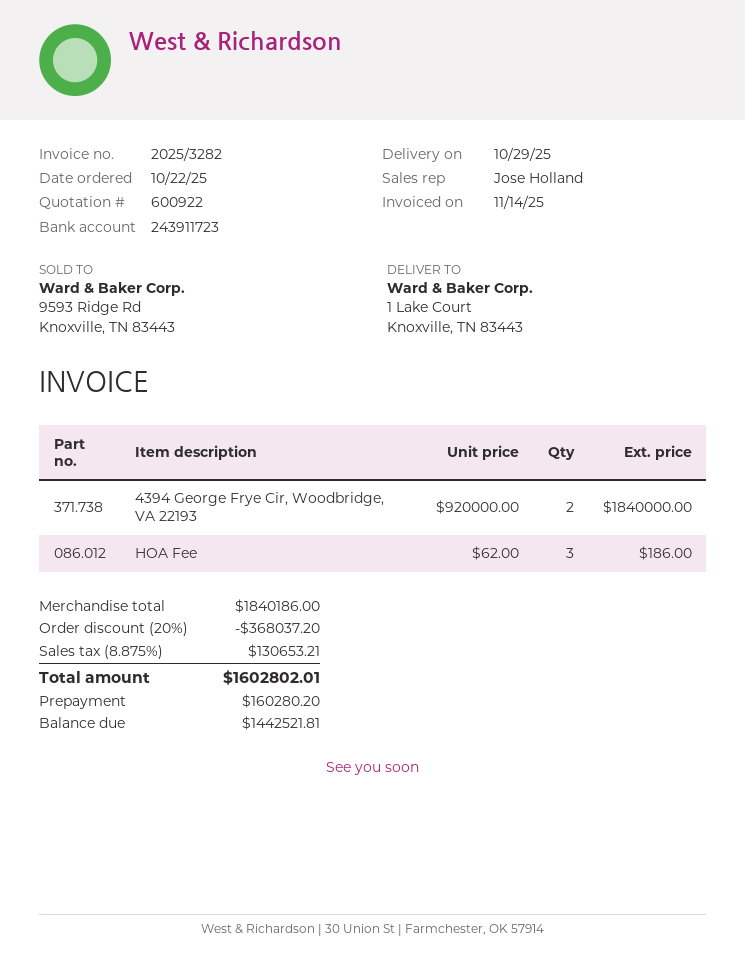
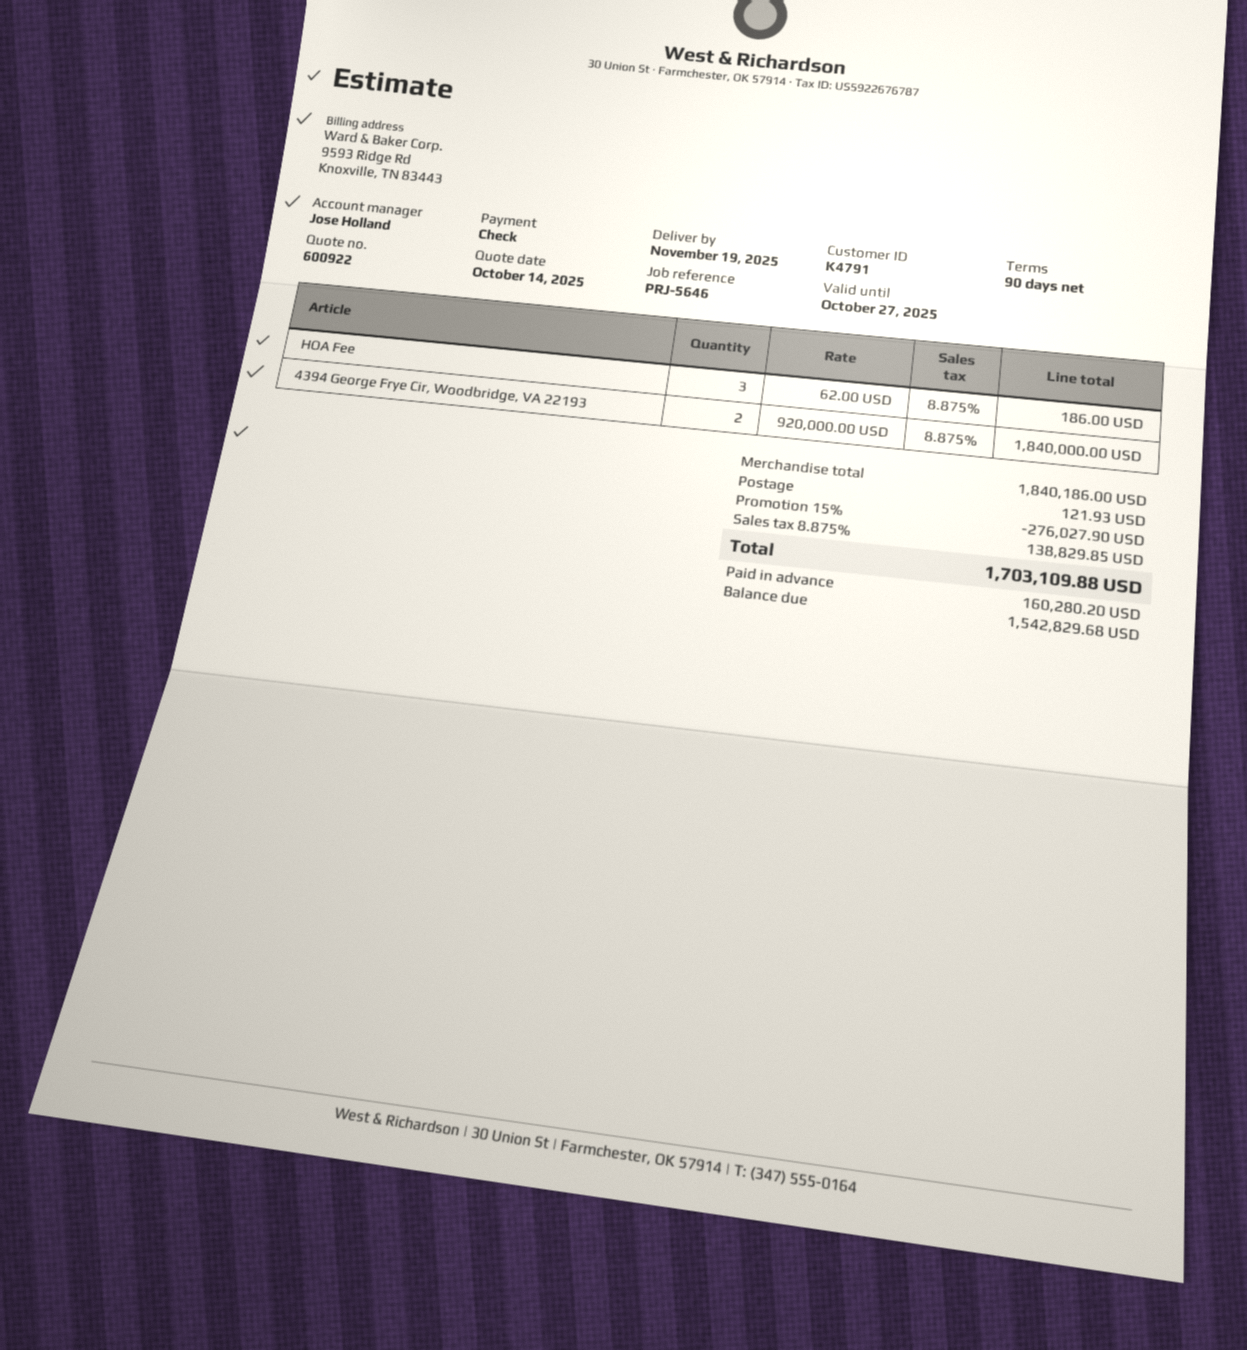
delivery date: 2025-10-29 -> 2025-11-19
discount: 20% = 368037.20 -> 15% = 276027.90
shipping: none -> 121.93
tax: 8.875% = 130653.21 -> 8.875% = 138829.85
total: 1602802.01 -> 1703109.88
balance: 1442521.81 -> 1542829.68

